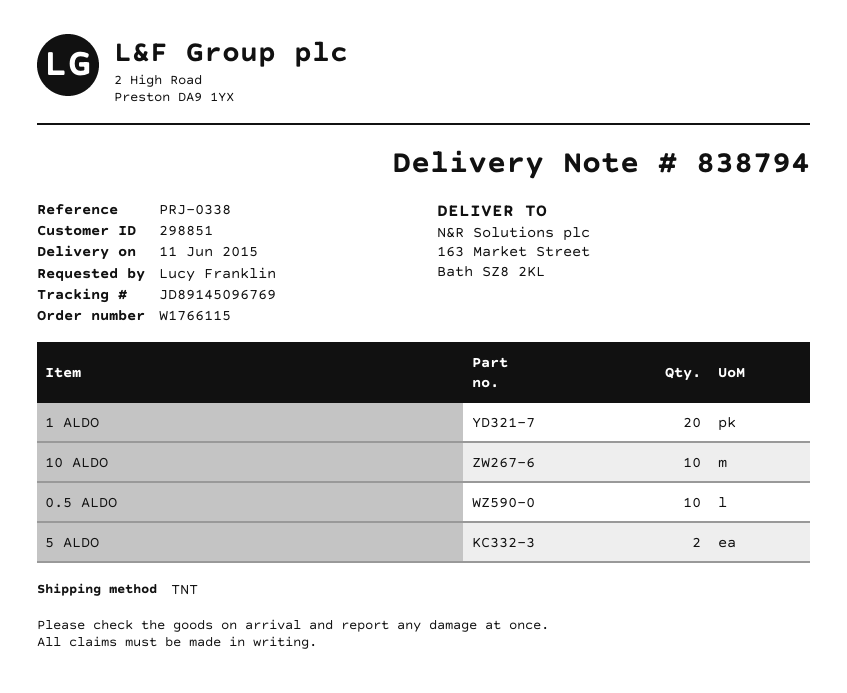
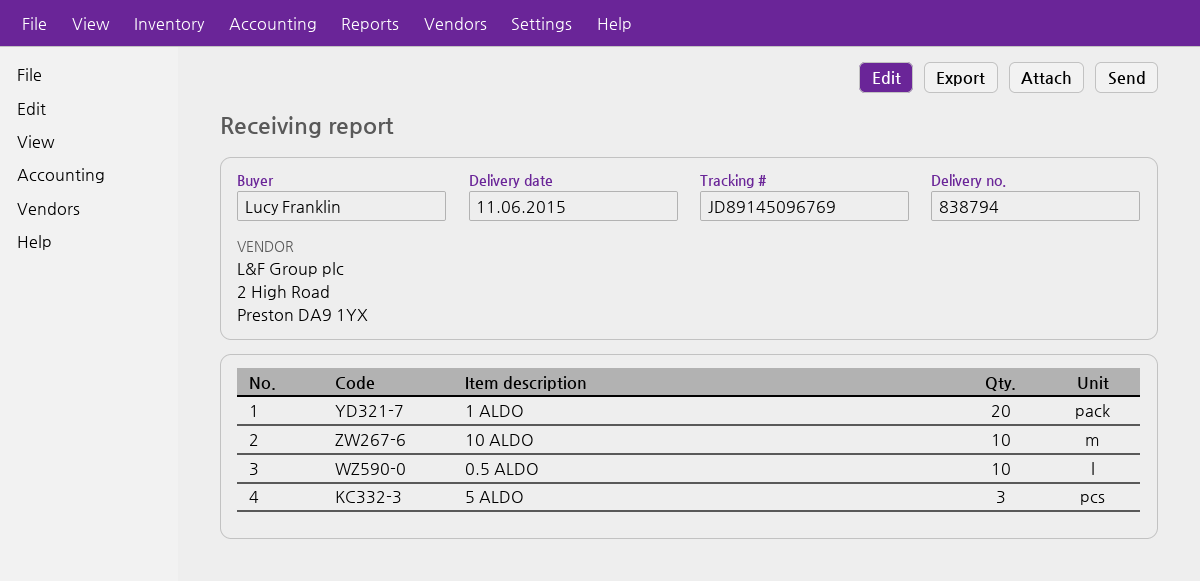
5 ALDO: 2 -> 3

